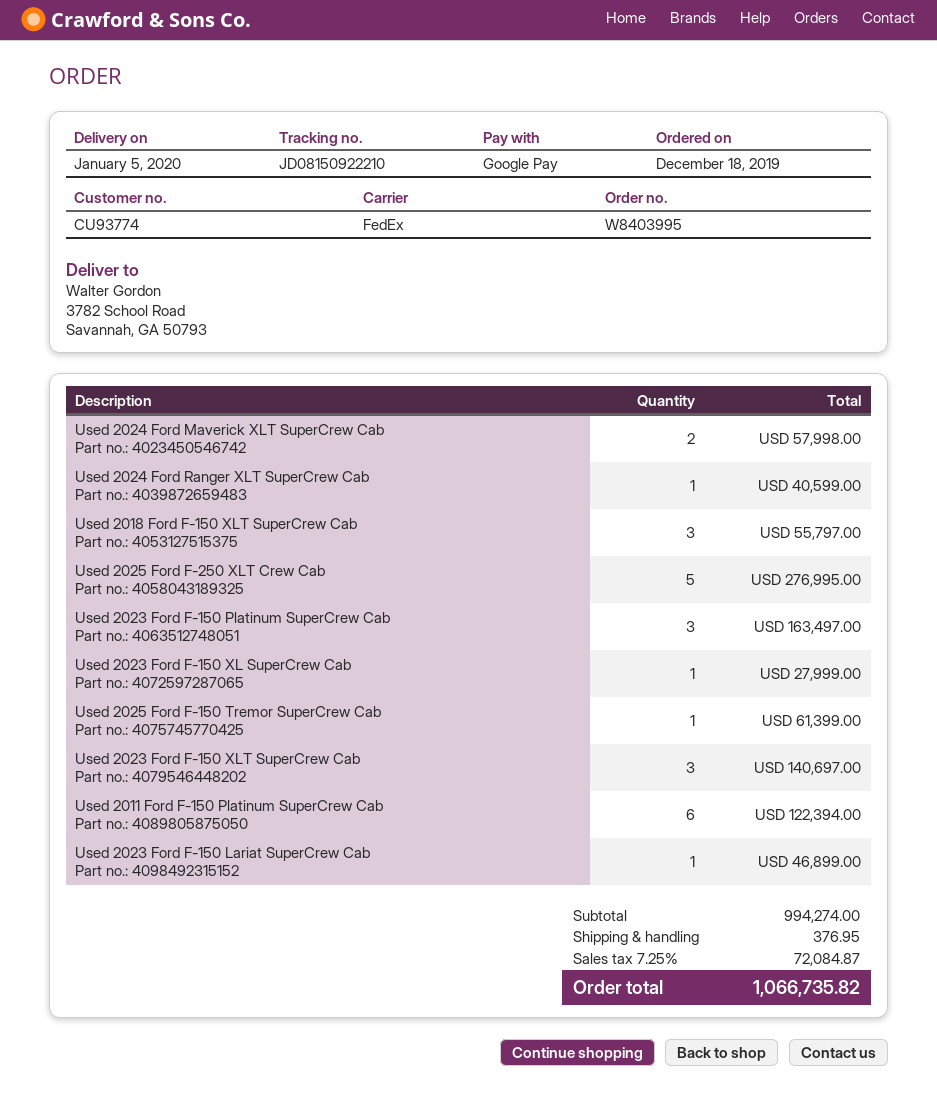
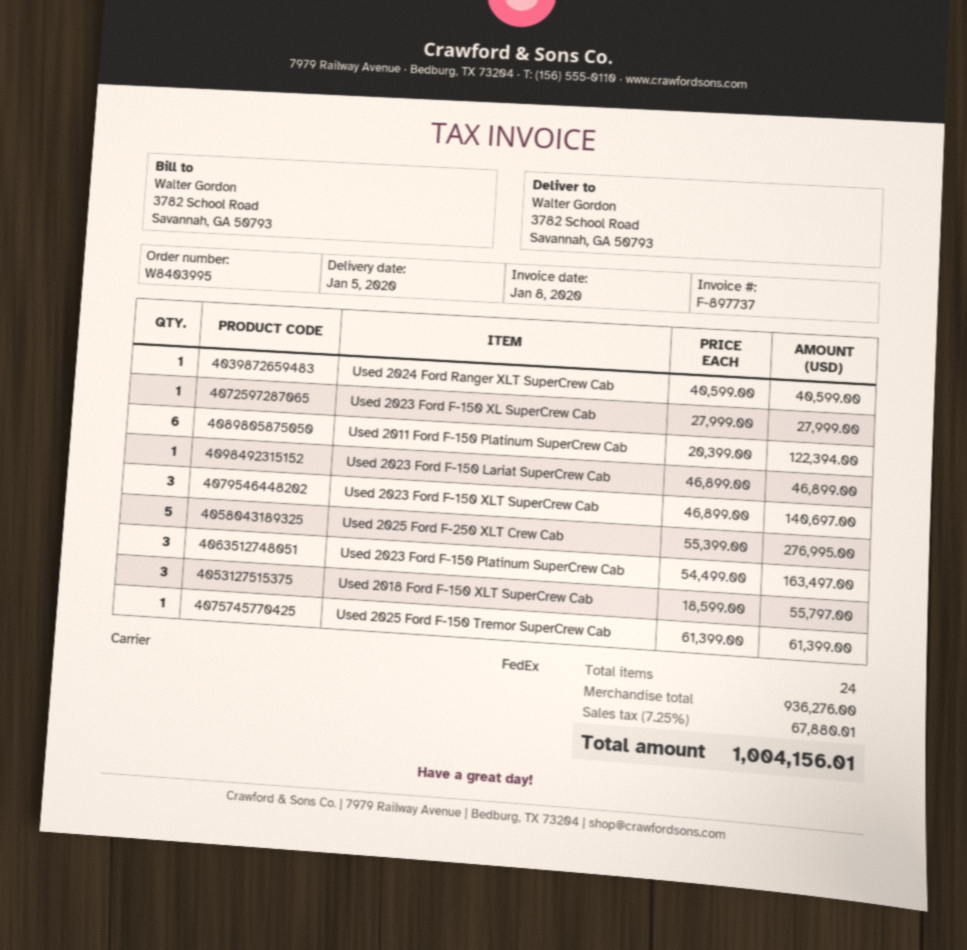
Used 2024 Ford Maverick XLT SuperCrew Cab: 2 for 57998.00 -> none
subtotal: 994274.00 -> 936276.00
shipping: 376.95 -> none
tax: 7.25% = 72084.87 -> 7.25% = 67880.01
total: 1066735.82 -> 1004156.01

